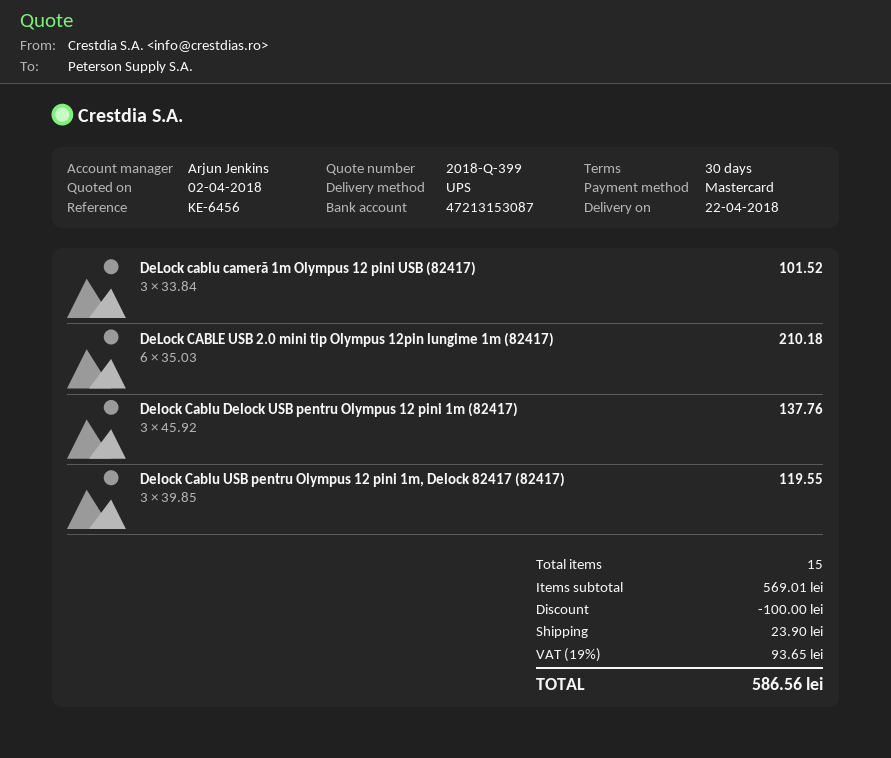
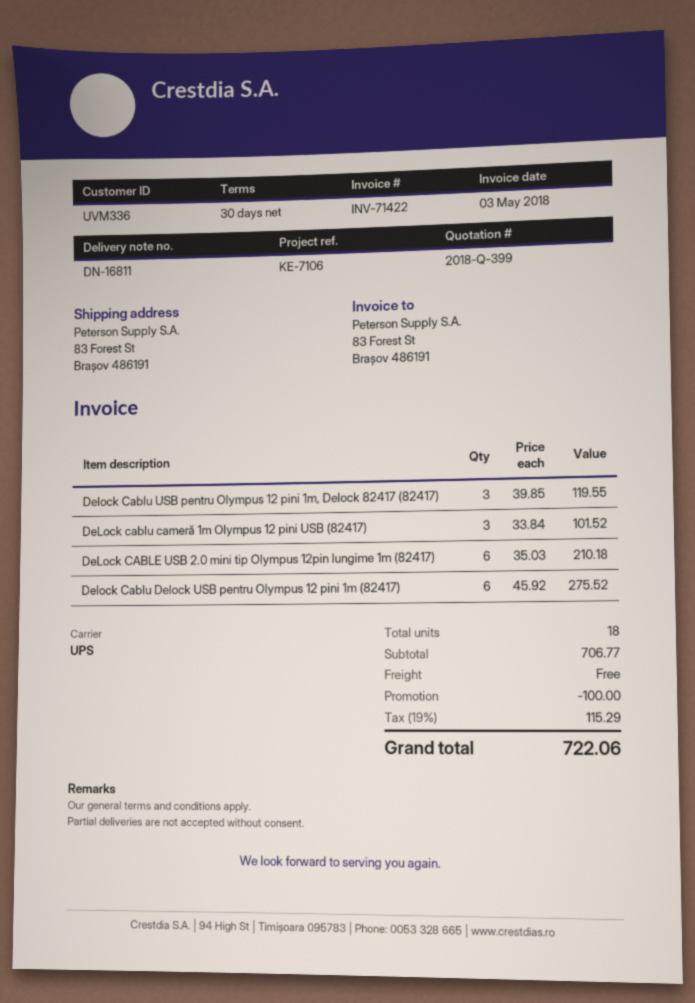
reference: KE-6456 -> KE-7106
Delock Cablu Delock USB pentru Olympus 12 pini 1m (82417): 3 x 45.92 = 137.76 -> 6 x 45.92 = 275.52
total quantity: 15 -> 18
subtotal: 569.01 -> 706.77
shipping: 23.90 -> 0.00
tax: 19% = 93.65 -> 19% = 115.29
total: 586.56 -> 722.06

